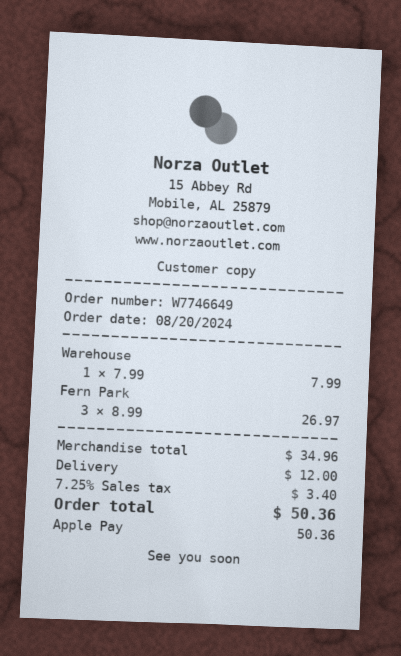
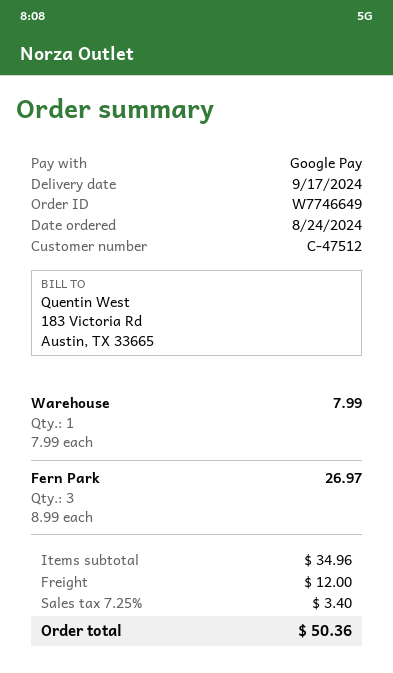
order date: 2024-08-20 -> 2024-08-24
payment method: Apple Pay -> Google Pay

